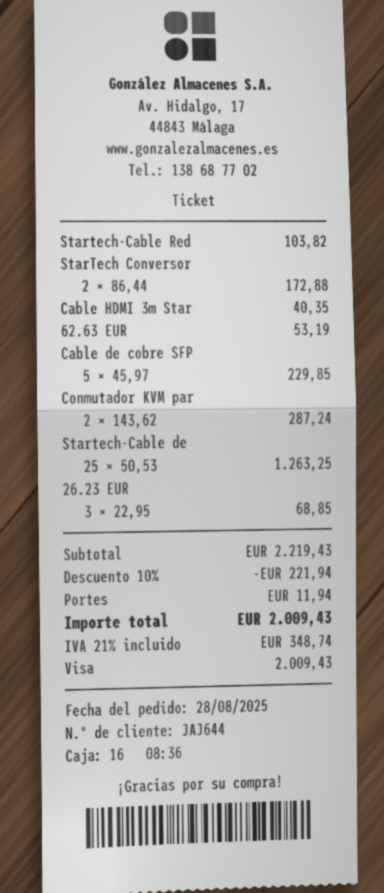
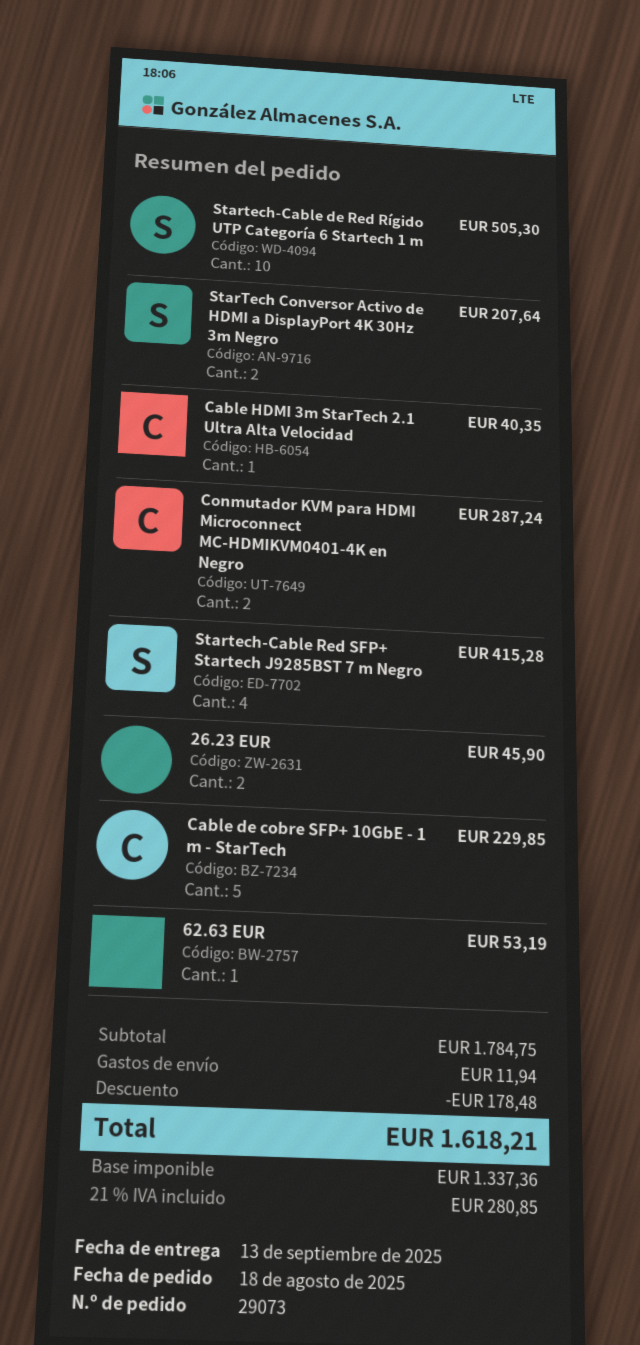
order date: 2025-08-28 -> 2025-08-18
Startech-Cable Red: 1 for 103.82 -> 4 for 415.28
StarTech Conversor: 2 for 172.88 -> 2 for 207.64
Startech-Cable de: 25 for 1263.25 -> 10 for 505.30
26.23 EUR: 3 for 68.85 -> 2 for 45.90
subtotal: 2219.43 -> 1784.75
discount: 221.94 -> 178.48
tax: 21% = 348.74 -> 21% = 280.85
total: 2009.43 -> 1618.21

